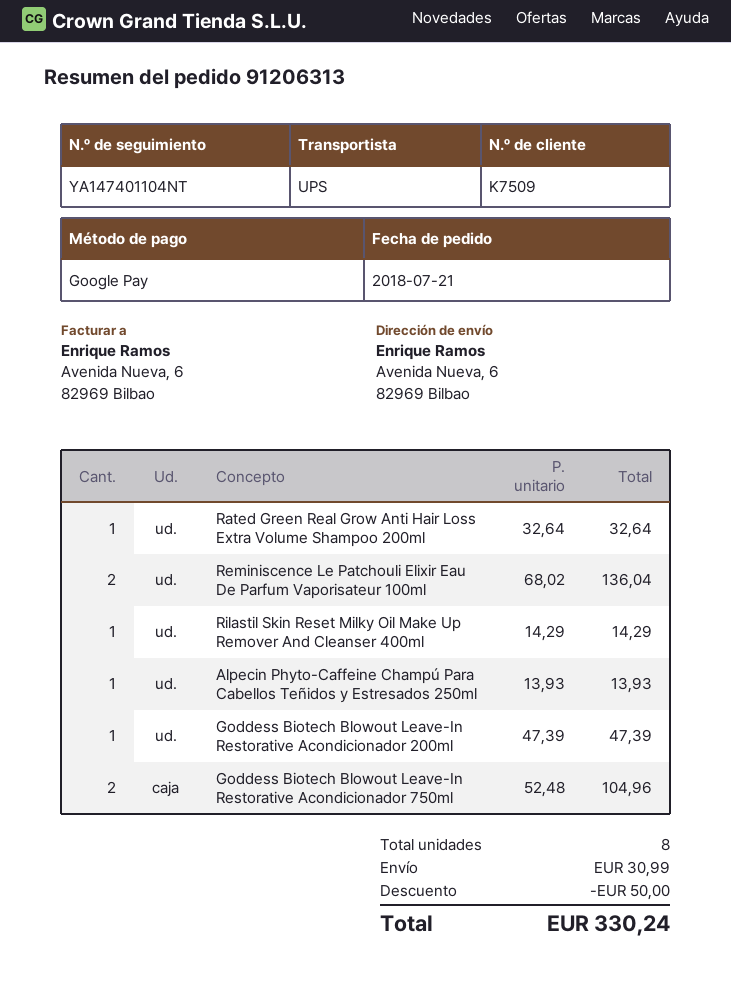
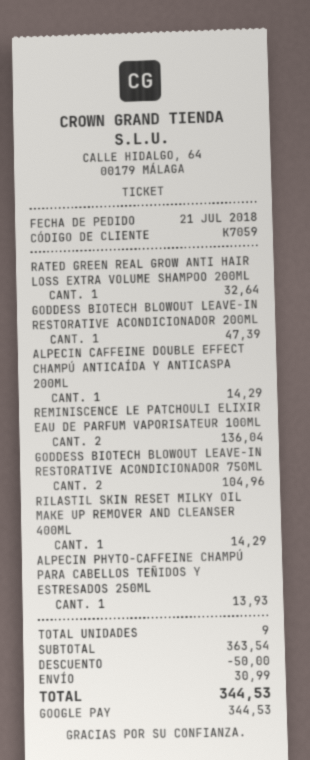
customer number: K7509 -> K7059
ALPECIN CAFFEINE DOUBLE EFFECT CHAMPÚ ANTICAÍDA Y ANTICASPA 200ML: none -> 1 for 14.29
total quantity: 8 -> 9
total: 330.24 -> 344.53

